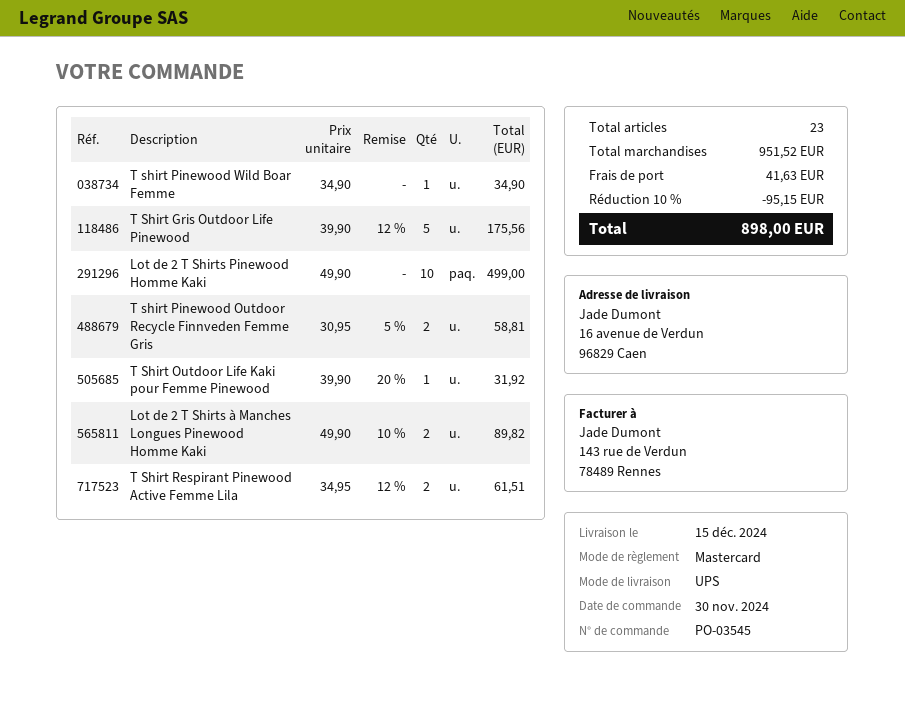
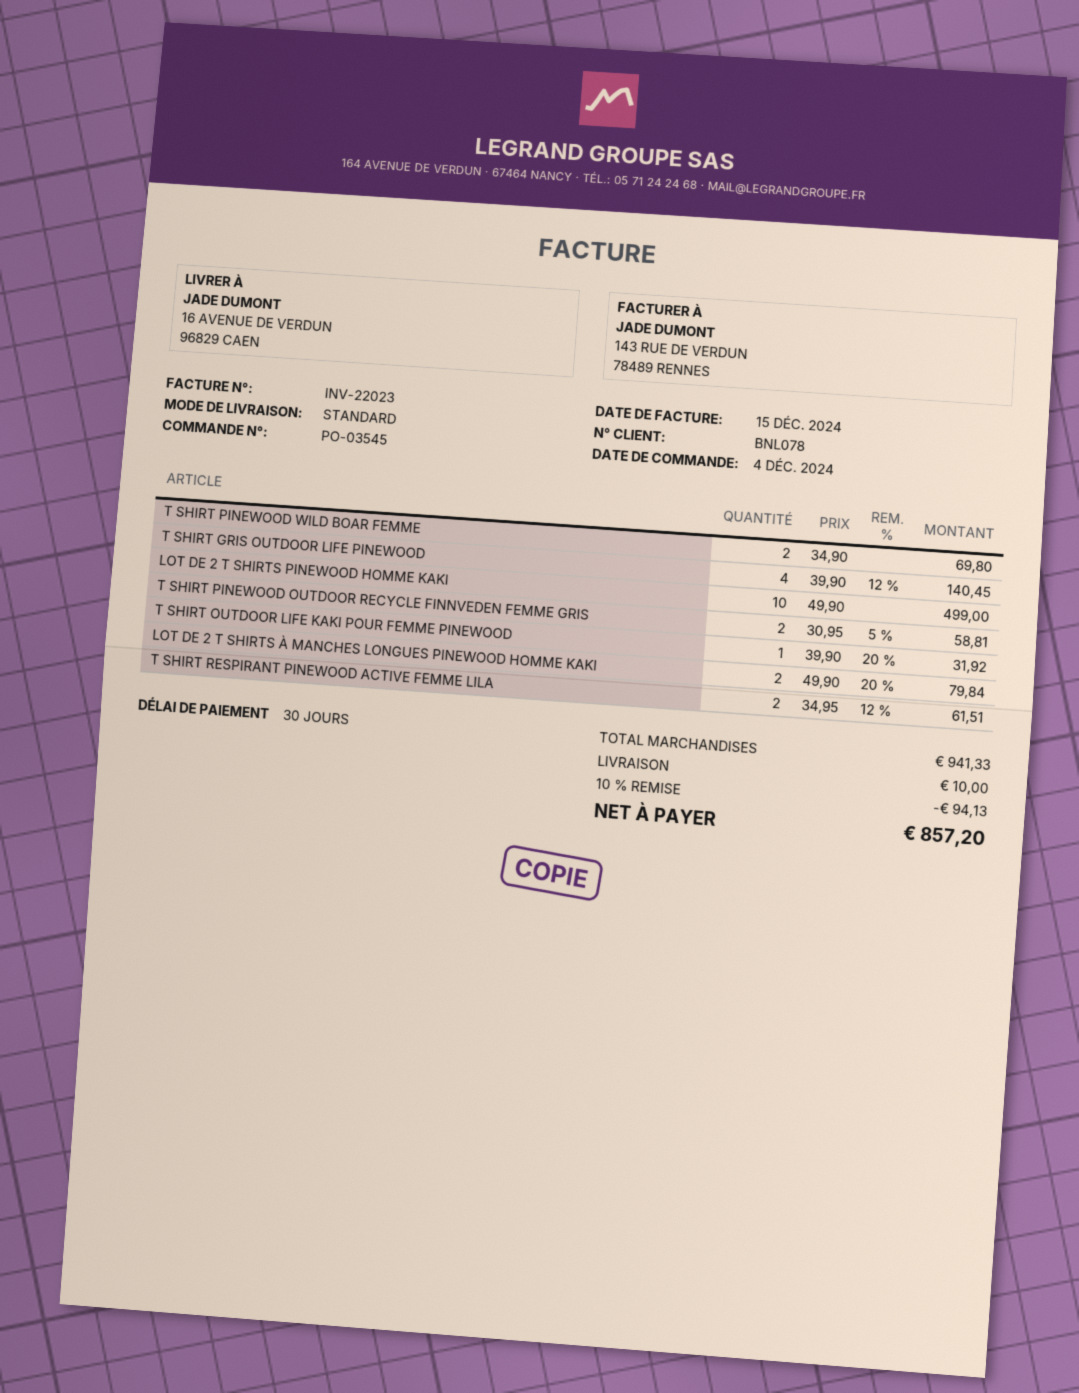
order date: 2024-11-30 -> 2024-12-04
shipping method: UPS -> standard
T shirt Pinewood Wild Boar Femme: 1 x 34.90 = 34.90 -> 2 x 34.90 = 69.80
T Shirt Gris Outdoor Life Pinewood: 5 x 39.90 - 12% = 175.56 -> 4 x 39.90 - 12% = 140.45
Lot de 2 T Shirts à Manches Longues Pinewood Homme Kaki: 2 x 49.90 - 10% = 89.82 -> 2 x 49.90 - 20% = 79.84
subtotal: 951.52 -> 941.33
discount: 10% = 95.15 -> 10% = 94.13
shipping: 41.63 -> 10.00
total: 898.00 -> 857.20

